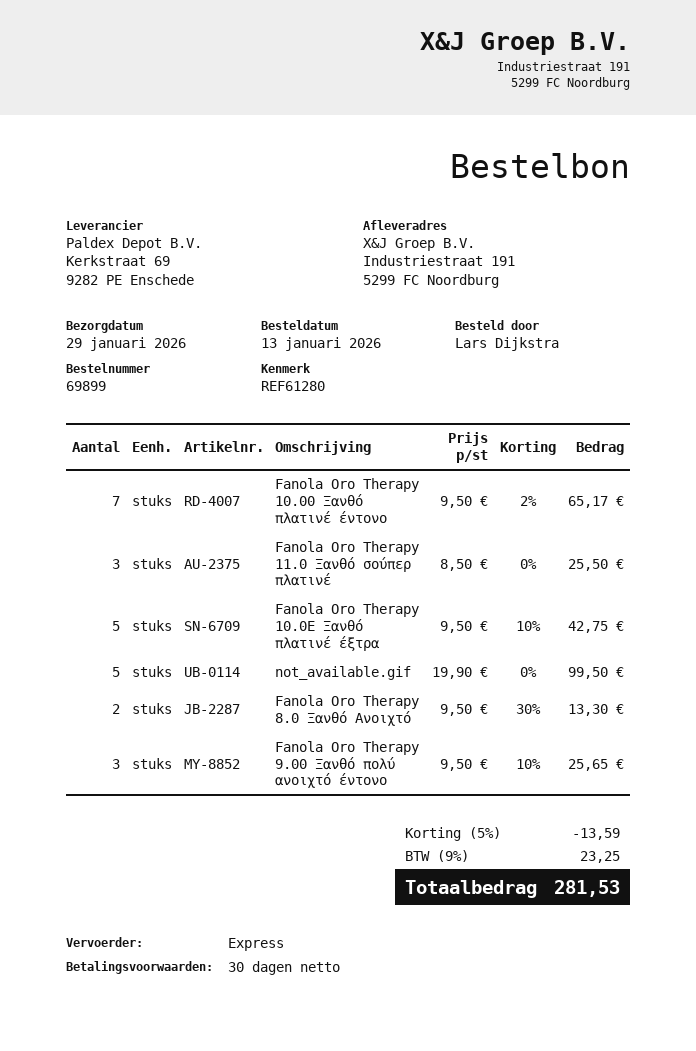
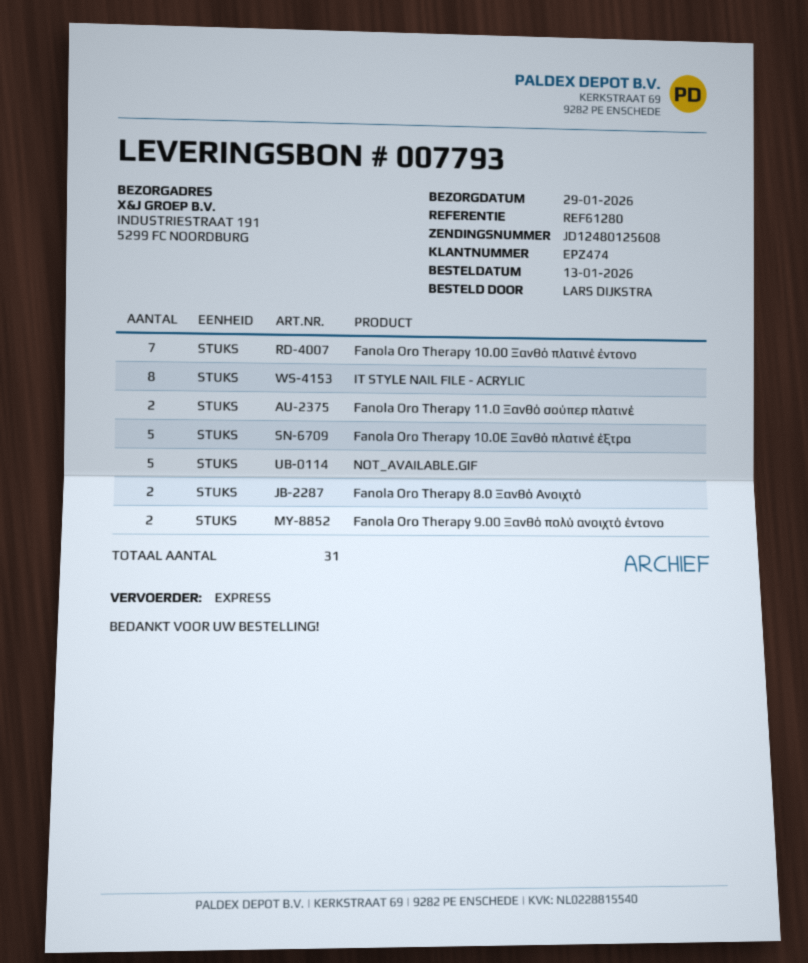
Fanola Oro Therapy 11.0 Ξανθό σούπερ πλατινέ: 3 -> 2
Fanola Oro Therapy 9.00 Ξανθό πολύ ανοιχτό έντονο: 3 -> 2
IT STYLE NAIL FILE - ACRYLIC: none -> 8

